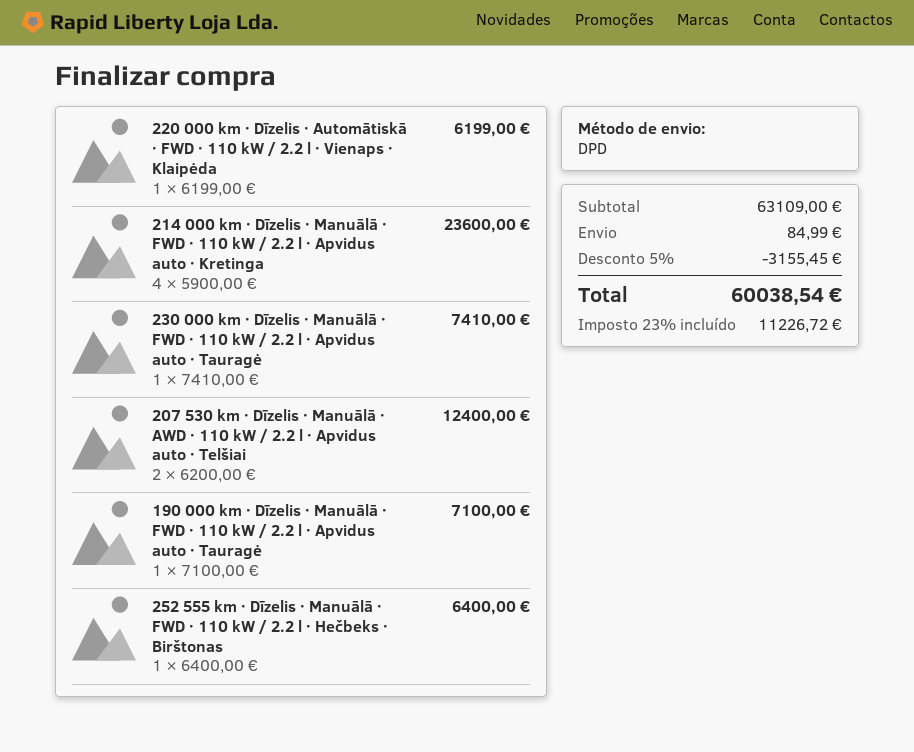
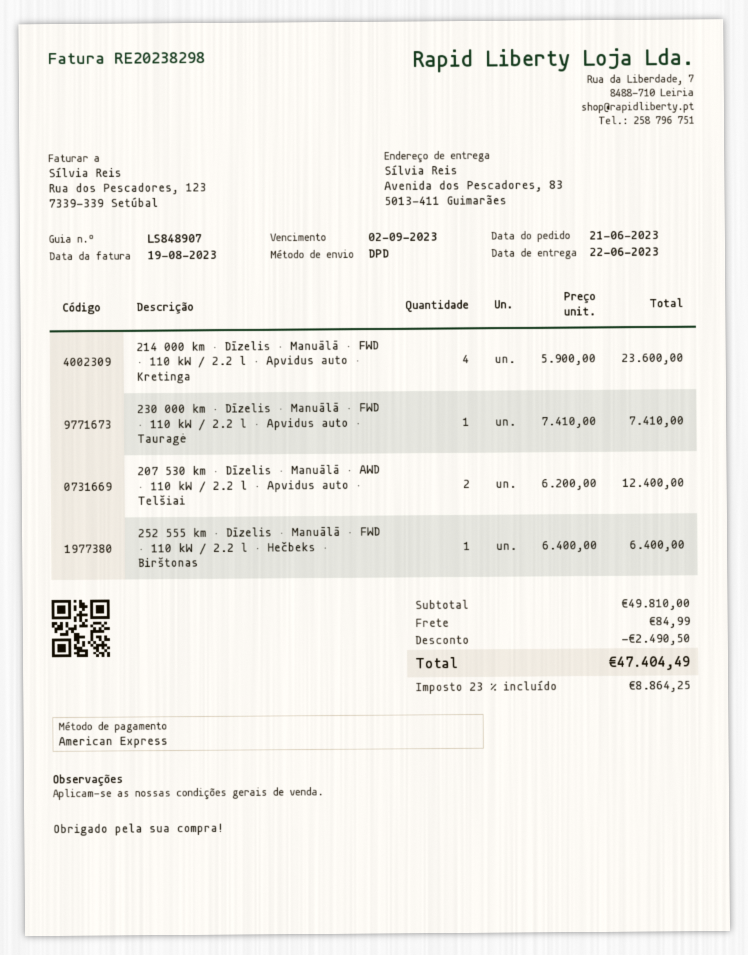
220 000 km · Dīzelis · Automātiskā · FWD · 110 kW / 2.2 l · Vienaps · Klaipėda: 1 x 6199.00 = 6199.00 -> none
190 000 km · Dīzelis · Manuālā · FWD · 110 kW / 2.2 l · Apvidus auto · Tauragė: 1 x 7100.00 = 7100.00 -> none
subtotal: 63109.00 -> 49810.00
discount: 3155.45 -> 2490.50
tax: 23% = 11226.72 -> 23% = 8864.25
total: 60038.54 -> 47404.49

